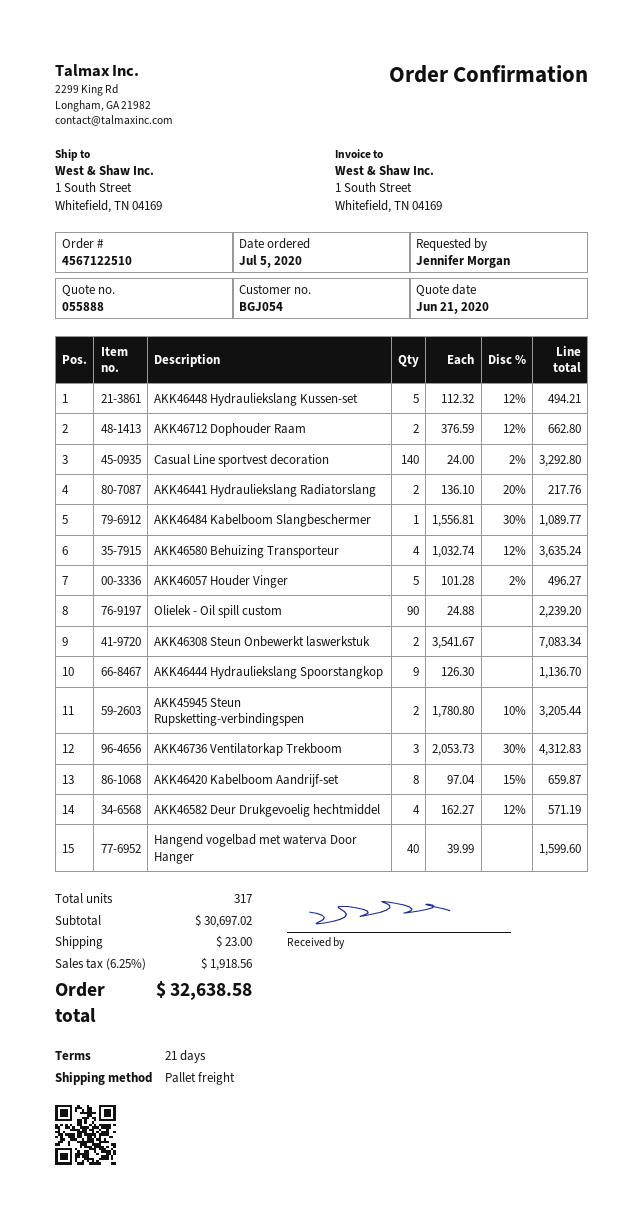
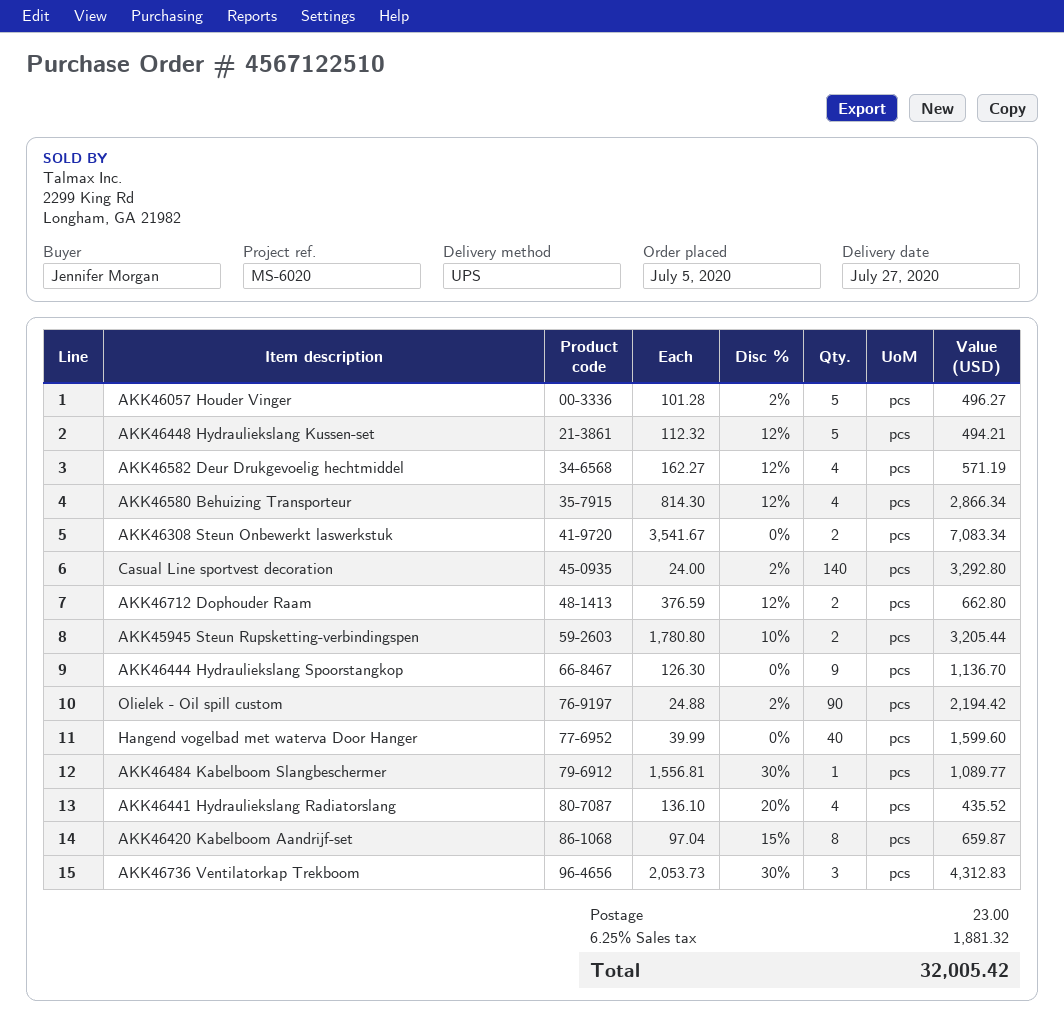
shipping method: pallet freight -> UPS
AKK46441 Hydrauliekslang Radiatorslang: 2 x 136.10 - 20% = 217.76 -> 4 x 136.10 - 20% = 435.52
AKK46580 Behuizing Transporteur: 4 x 1032.74 - 12% = 3635.24 -> 4 x 814.30 - 12% = 2866.34
Olielek - Oil spill custom: 90 x 24.88 = 2239.20 -> 90 x 24.88 - 2% = 2194.42
tax: 6.25% = 1918.56 -> 6.25% = 1881.32
total: 32638.58 -> 32005.42

